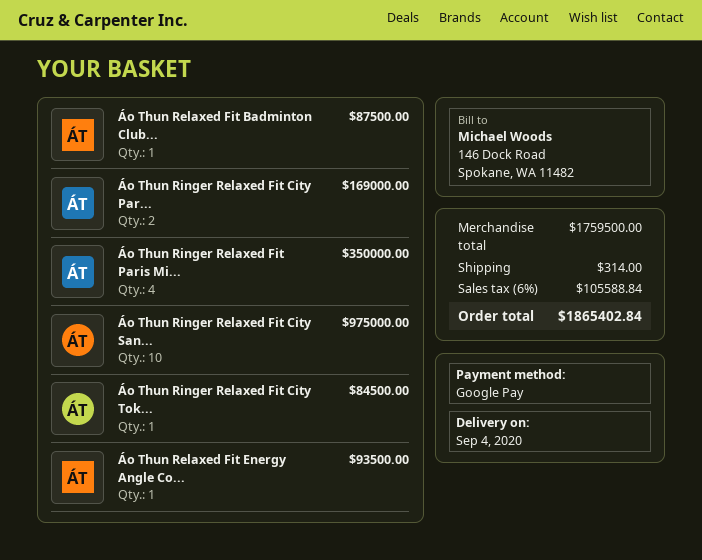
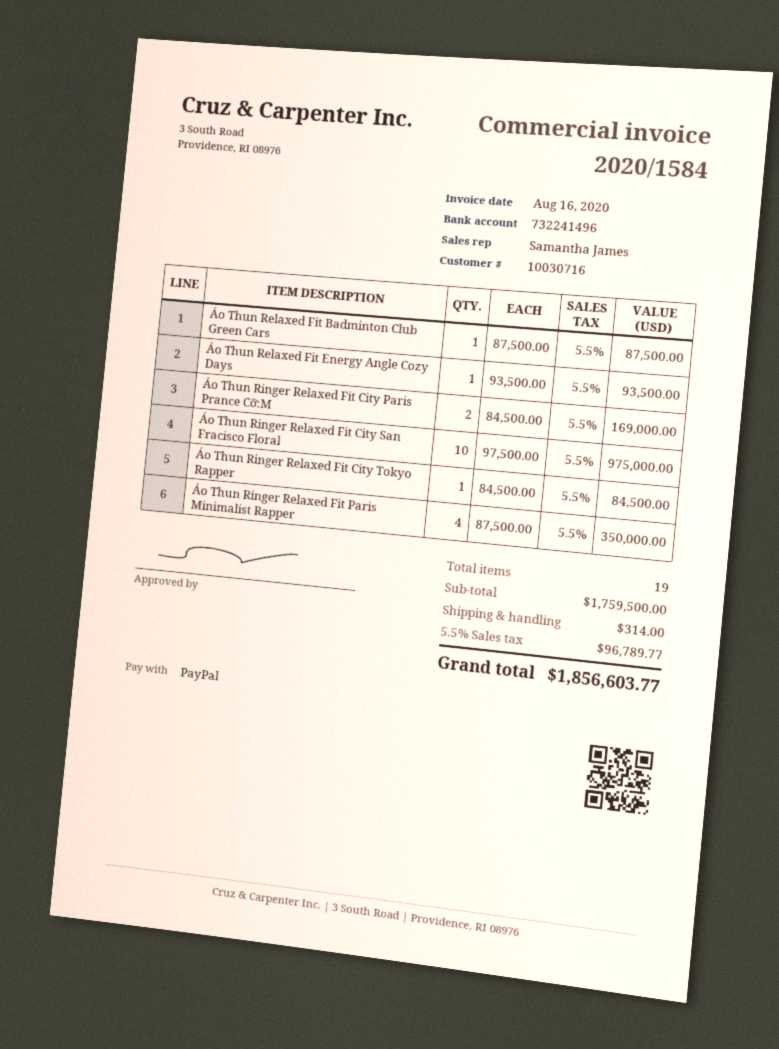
payment method: Google Pay -> PayPal
tax: 6% = 105588.84 -> 5.5% = 96789.77
total: 1865402.84 -> 1856603.77

